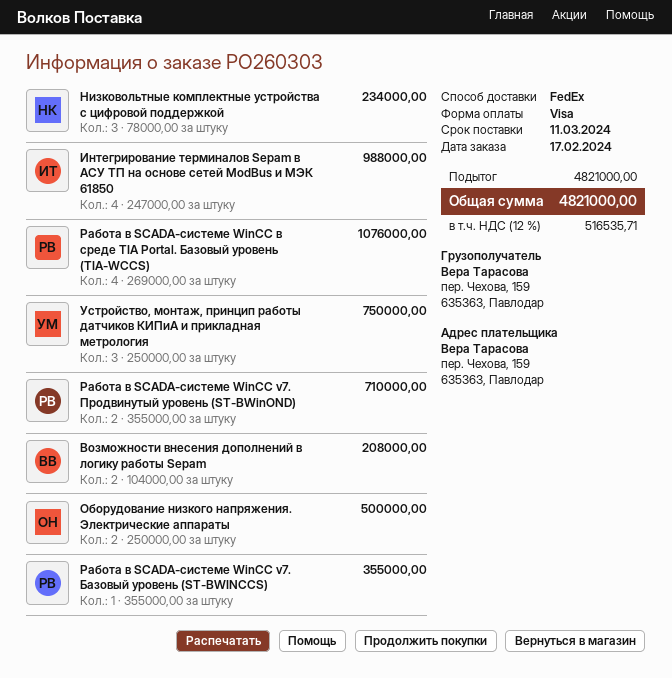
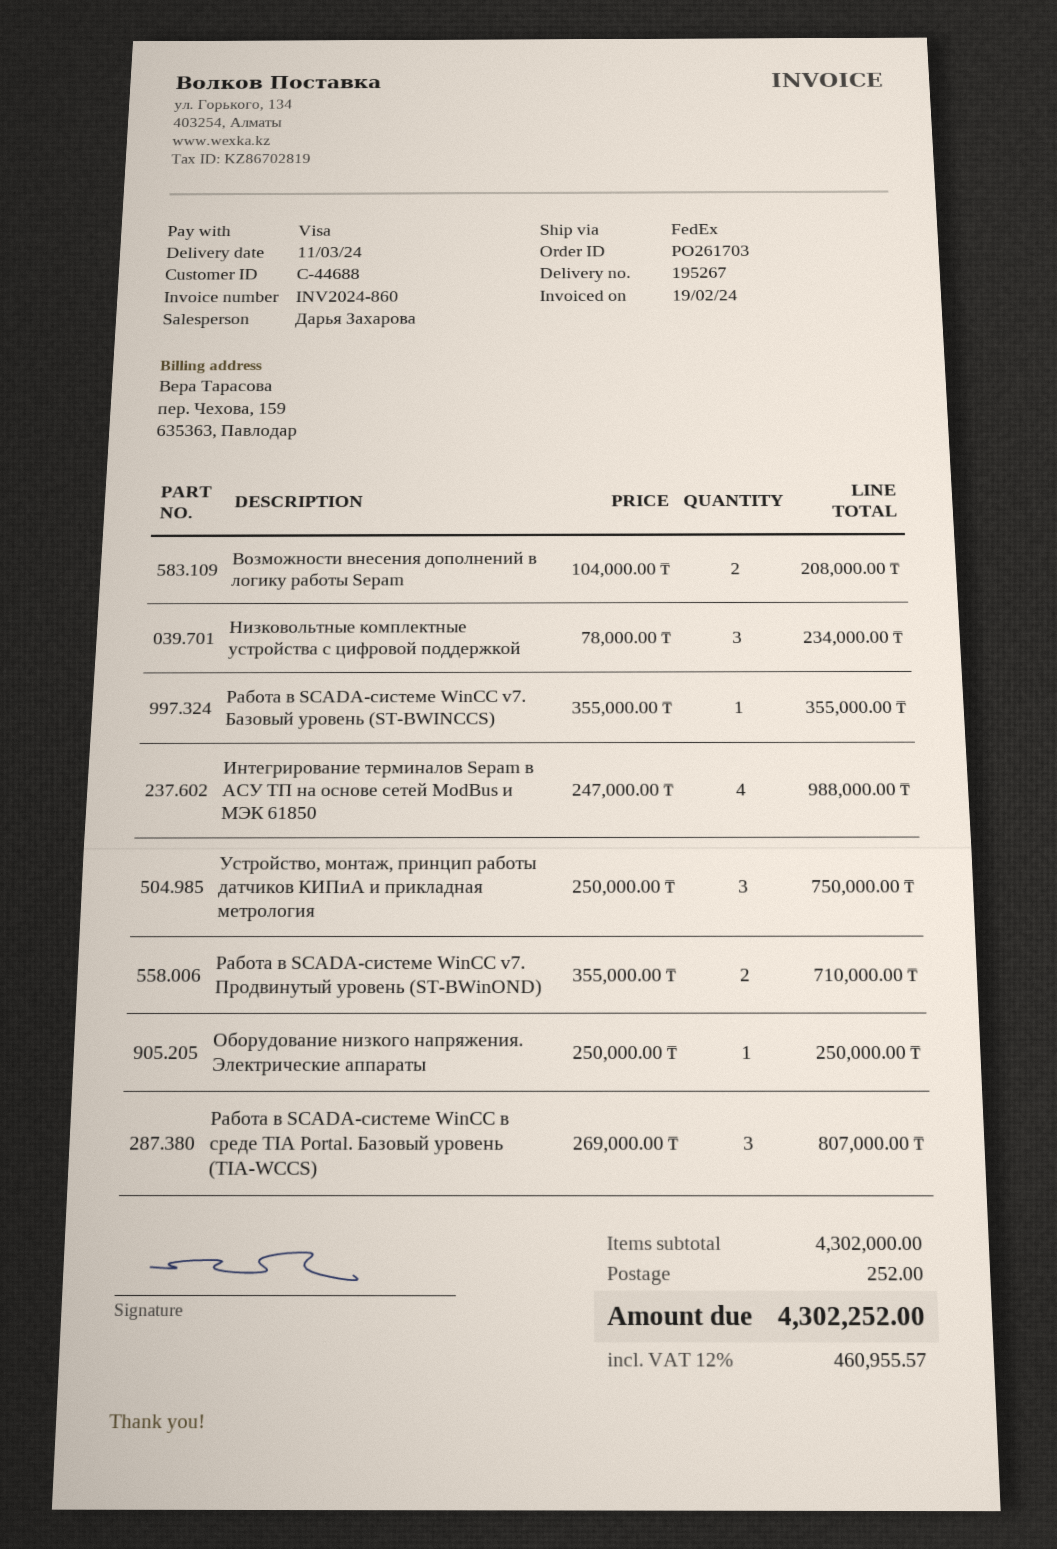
order number: PO260303 -> PO261703
Работа в SCADA-системе WinCC в среде TIA Portal. Базовый уровень (TIA-WCCS): 4 x 269000.00 = 1076000.00 -> 3 x 269000.00 = 807000.00
Оборудование низкого напряжения. Электрические аппараты: 2 x 250000.00 = 500000.00 -> 1 x 250000.00 = 250000.00
subtotal: 4821000.00 -> 4302000.00
shipping: none -> 252.00
tax: 12% = 516535.71 -> 12% = 460955.57
total: 4821000.00 -> 4302252.00

